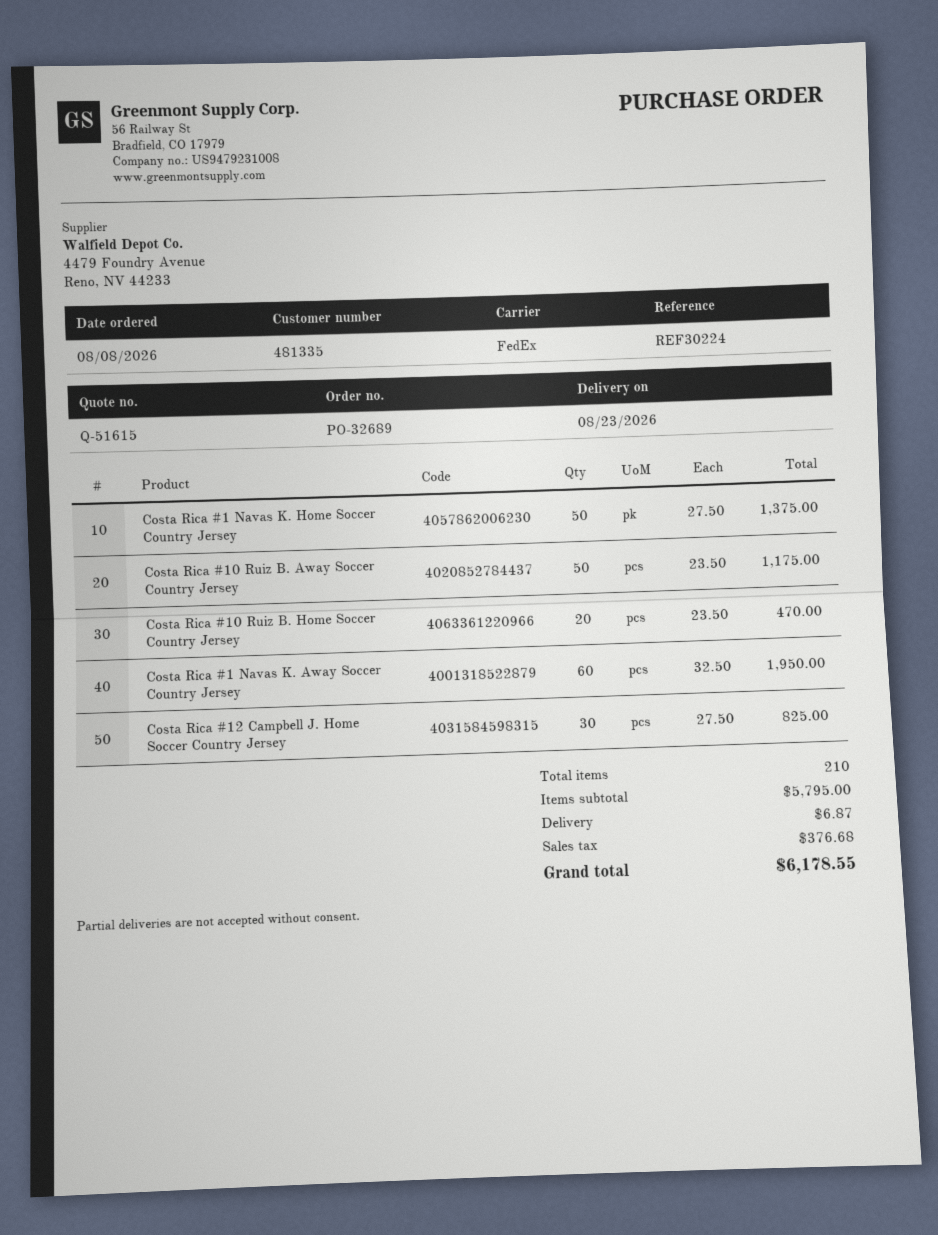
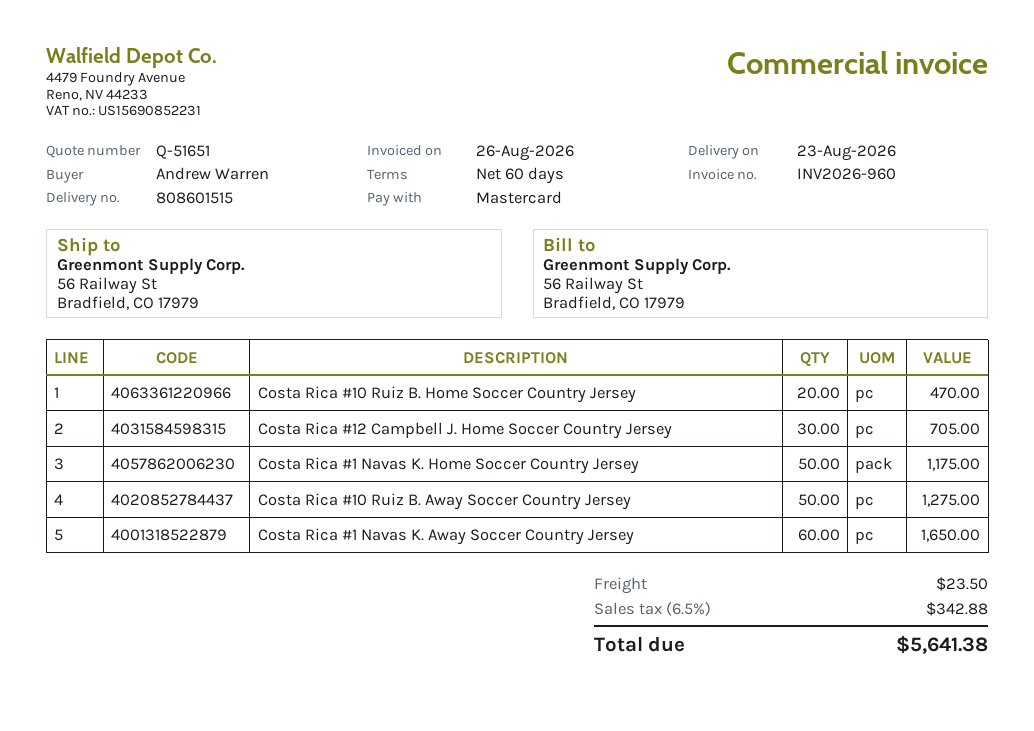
quote number: Q-51615 -> Q-51651
Costa Rica #1 Navas K. Home Soccer Country Jersey: 50 for 1375.00 -> 50 for 1175.00
Costa Rica #10 Ruiz B. Away Soccer Country Jersey: 50 for 1175.00 -> 50 for 1275.00
Costa Rica #1 Navas K. Away Soccer Country Jersey: 60 for 1950.00 -> 60 for 1650.00
Costa Rica #12 Campbell J. Home Soccer Country Jersey: 30 for 825.00 -> 30 for 705.00
shipping: 6.87 -> 23.50
tax: 376.68 -> 342.88
total: 6178.55 -> 5641.38

